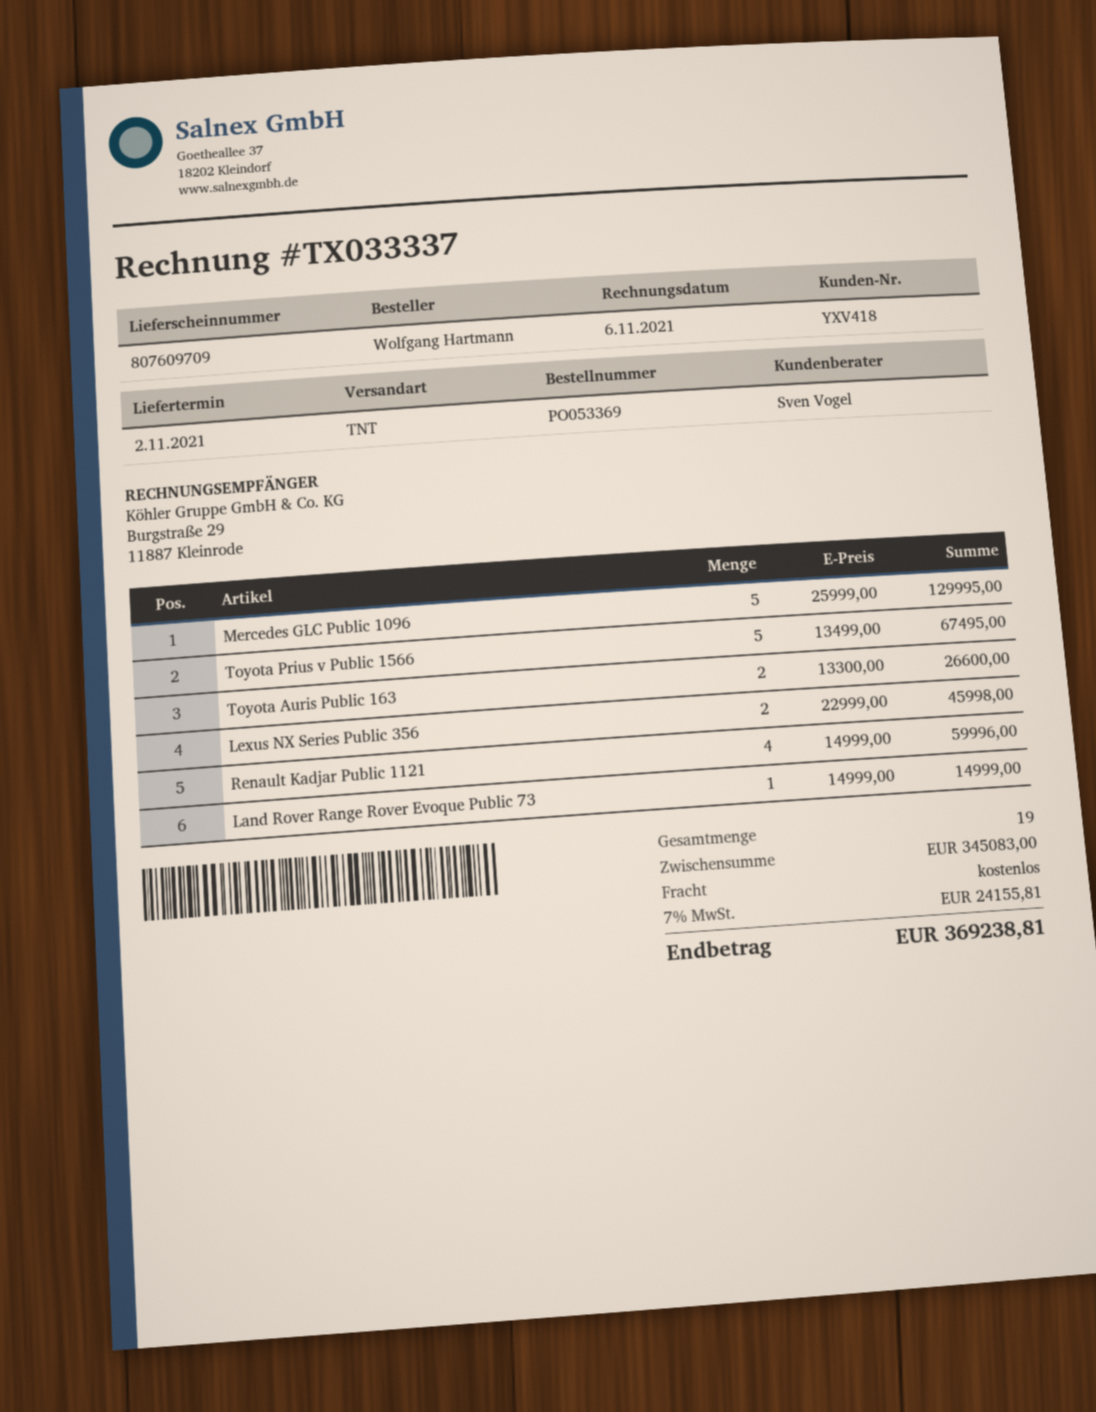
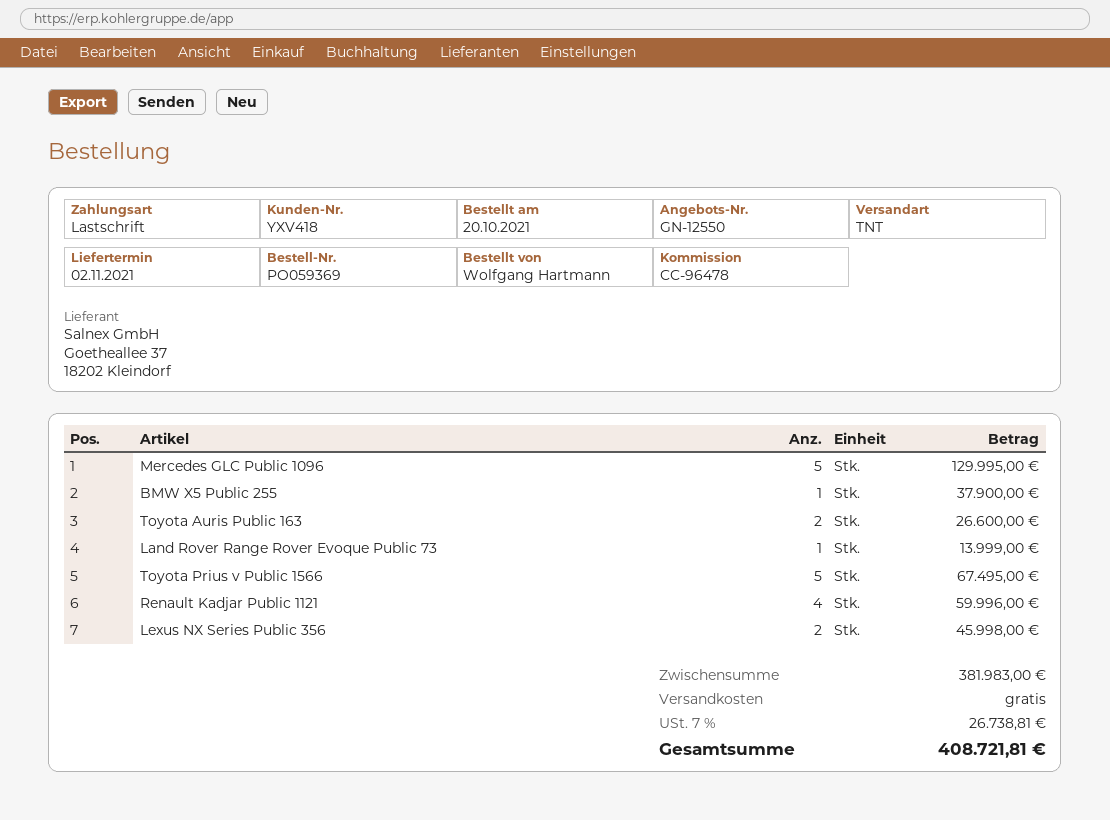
order number: PO053369 -> PO059369
Land Rover Range Rover Evoque Public 73: 1 for 14999.00 -> 1 for 13999.00
BMW X5 Public 255: none -> 1 for 37900.00
subtotal: 345083.00 -> 381983.00
tax: 7% = 24155.81 -> 7% = 26738.81
total: 369238.81 -> 408721.81

